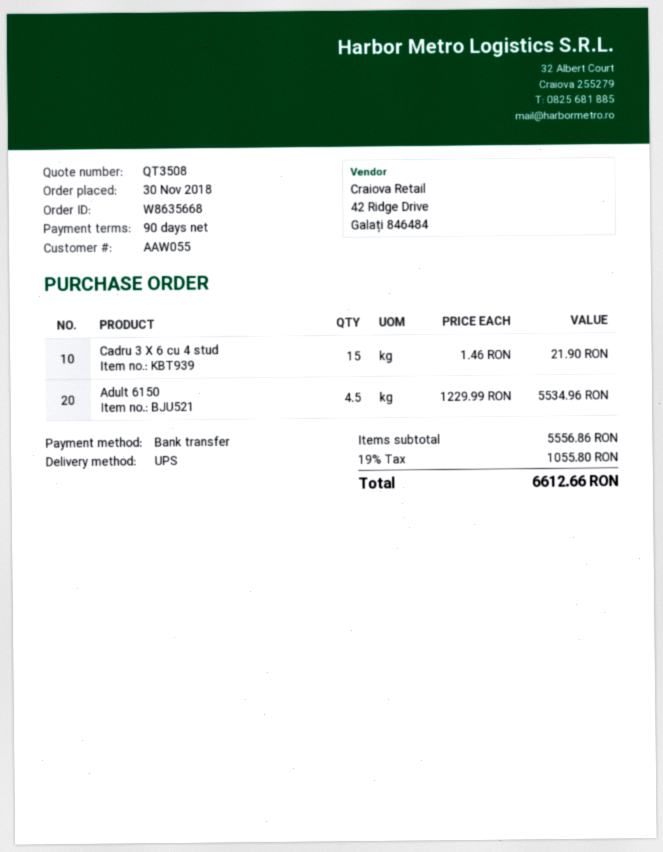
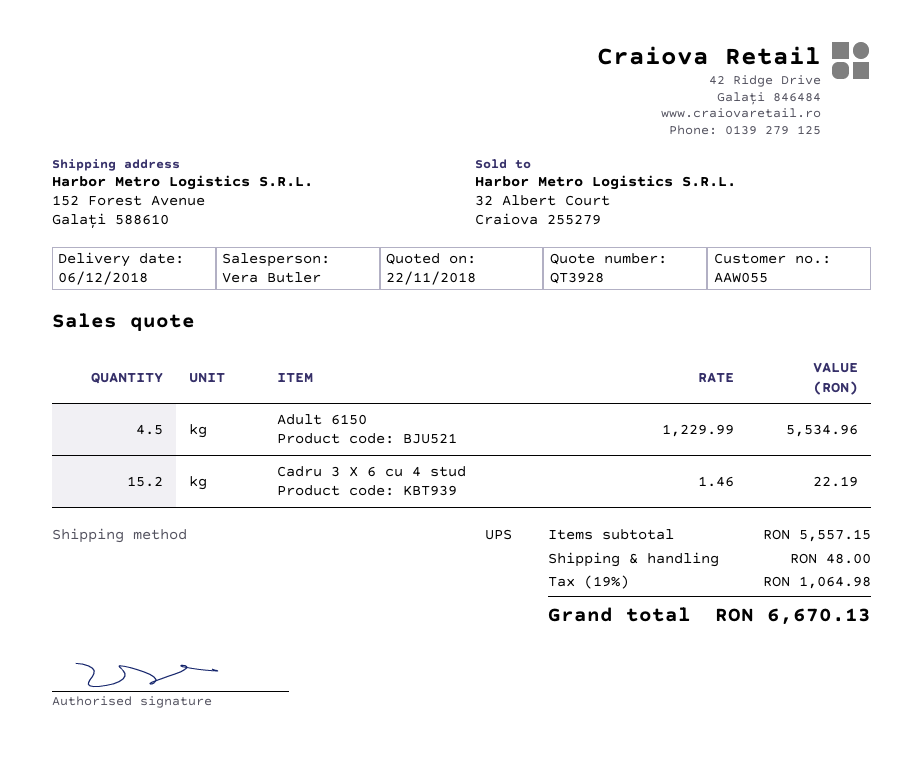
quote number: QT3508 -> QT3928
Cadru 3 X 6 cu 4 stud: 15 x 1.46 = 21.90 -> 15.2 x 1.46 = 22.19
subtotal: 5556.86 -> 5557.15
shipping: none -> 48.00
tax: 19% = 1055.80 -> 19% = 1064.98
total: 6612.66 -> 6670.13

